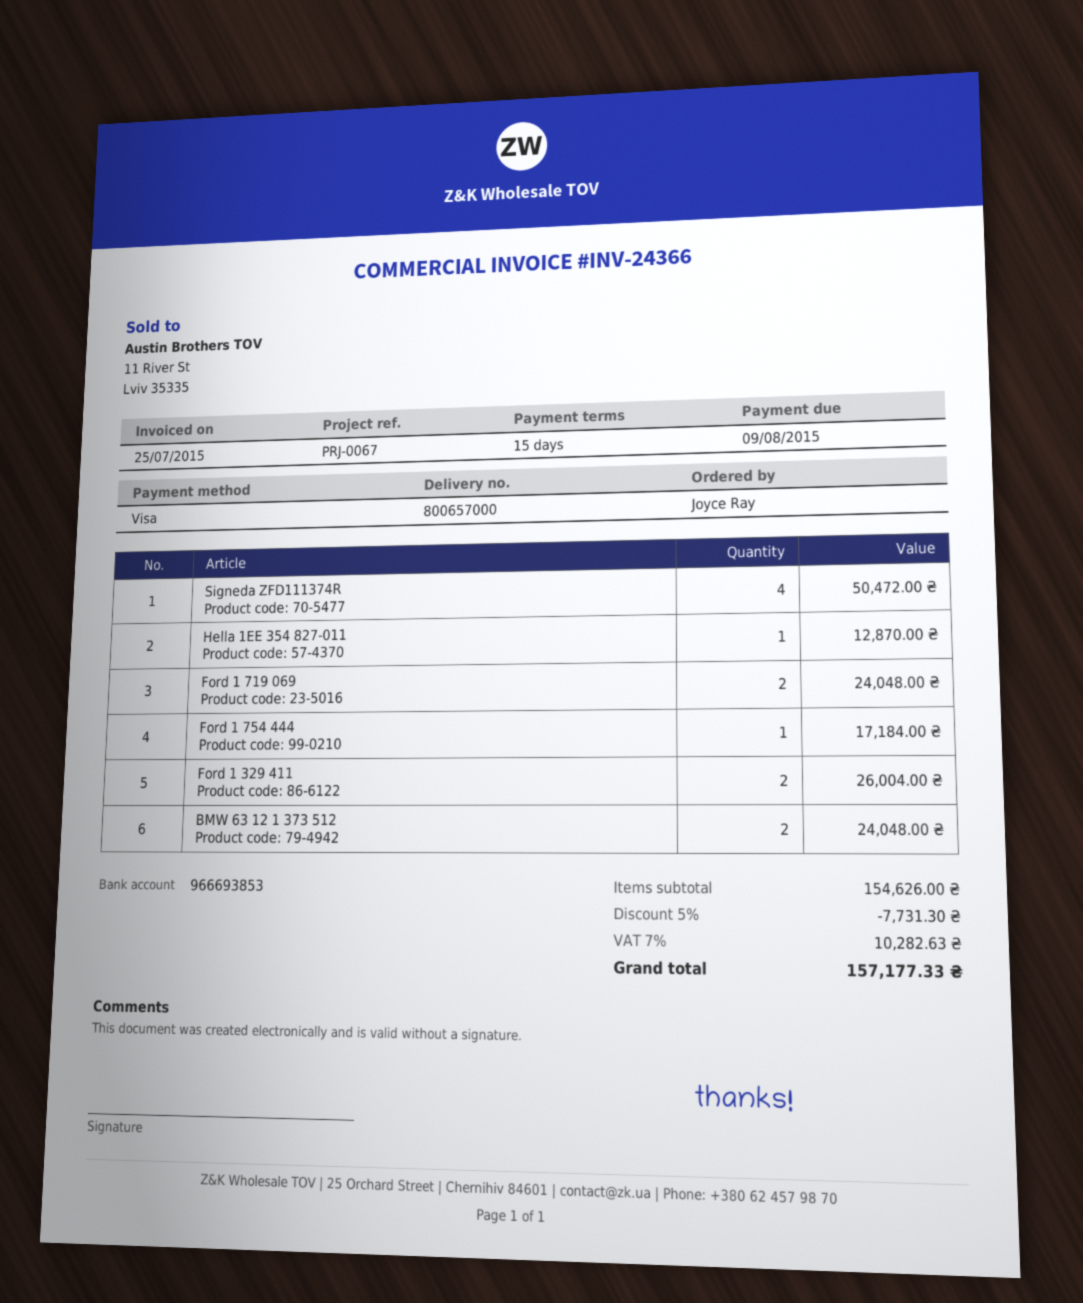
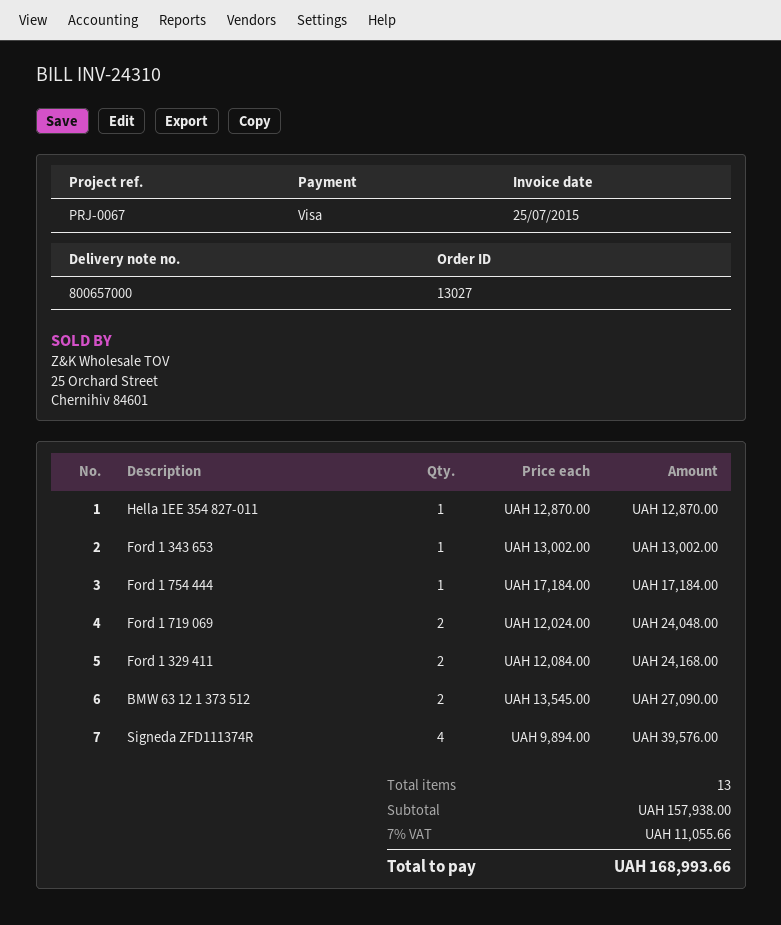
invoice number: INV-24366 -> INV-24310
Signeda ZFD111374R: 4 for 50472.00 -> 4 for 39576.00
Ford 1 329 411: 2 for 26004.00 -> 2 for 24168.00
BMW 63 12 1 373 512: 2 for 24048.00 -> 2 for 27090.00
Ford 1 343 653: none -> 1 for 13002.00
subtotal: 154626.00 -> 157938.00
discount: 5% = 7731.30 -> none
tax: 7% = 10282.63 -> 7% = 11055.66
total: 157177.33 -> 168993.66

